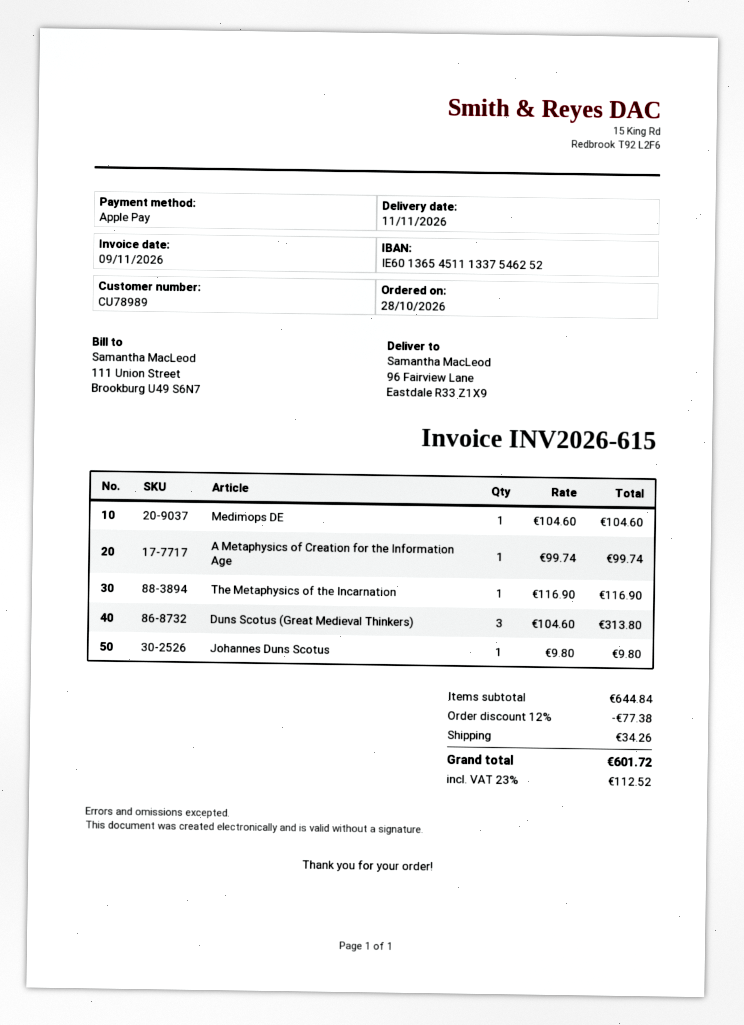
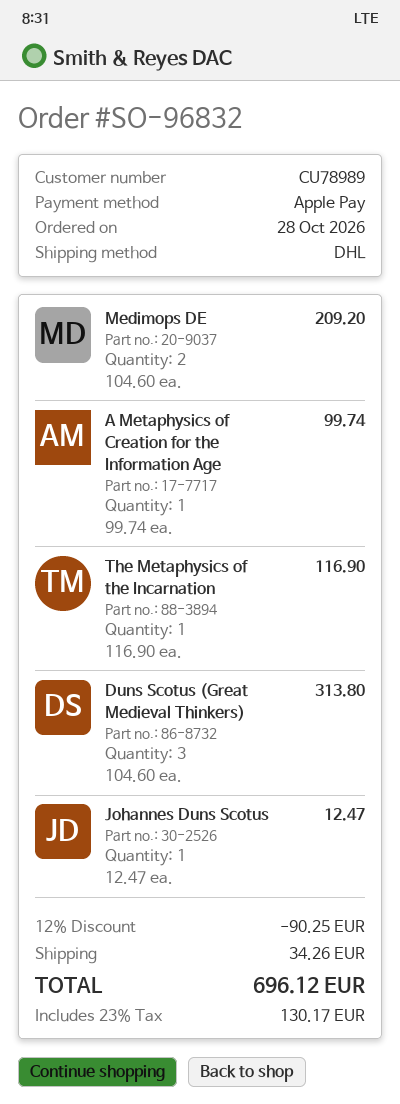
Medimops DE: 1 x 104.60 = 104.60 -> 2 x 104.60 = 209.20
Johannes Duns Scotus: 1 x 9.80 = 9.80 -> 1 x 12.47 = 12.47
discount: 12% = 77.38 -> 12% = 90.25
tax: 23% = 112.52 -> 23% = 130.17
total: 601.72 -> 696.12

